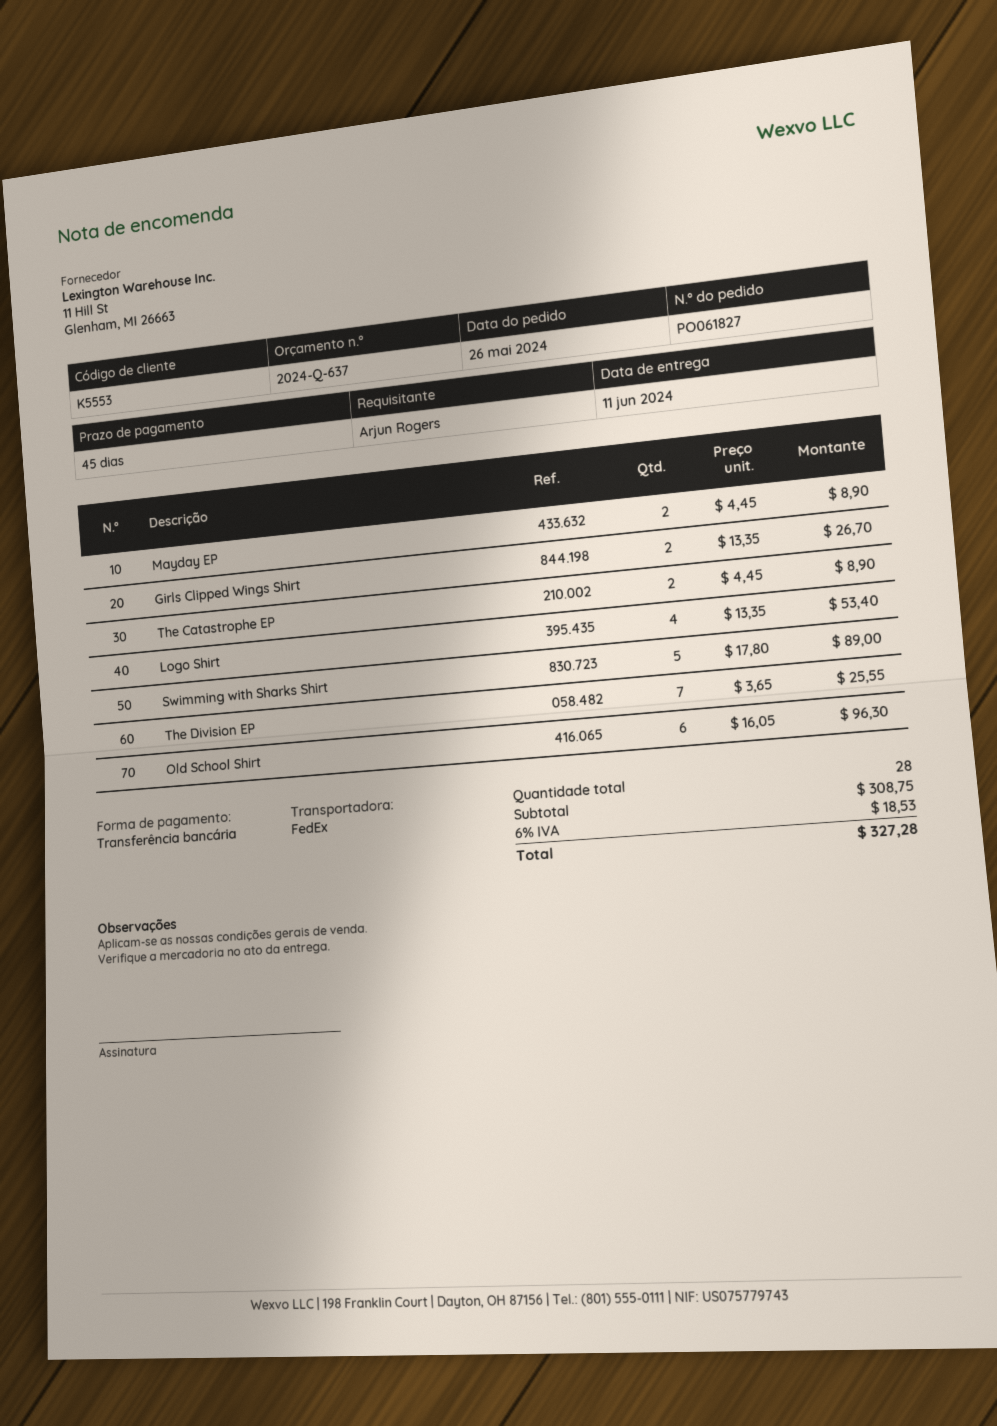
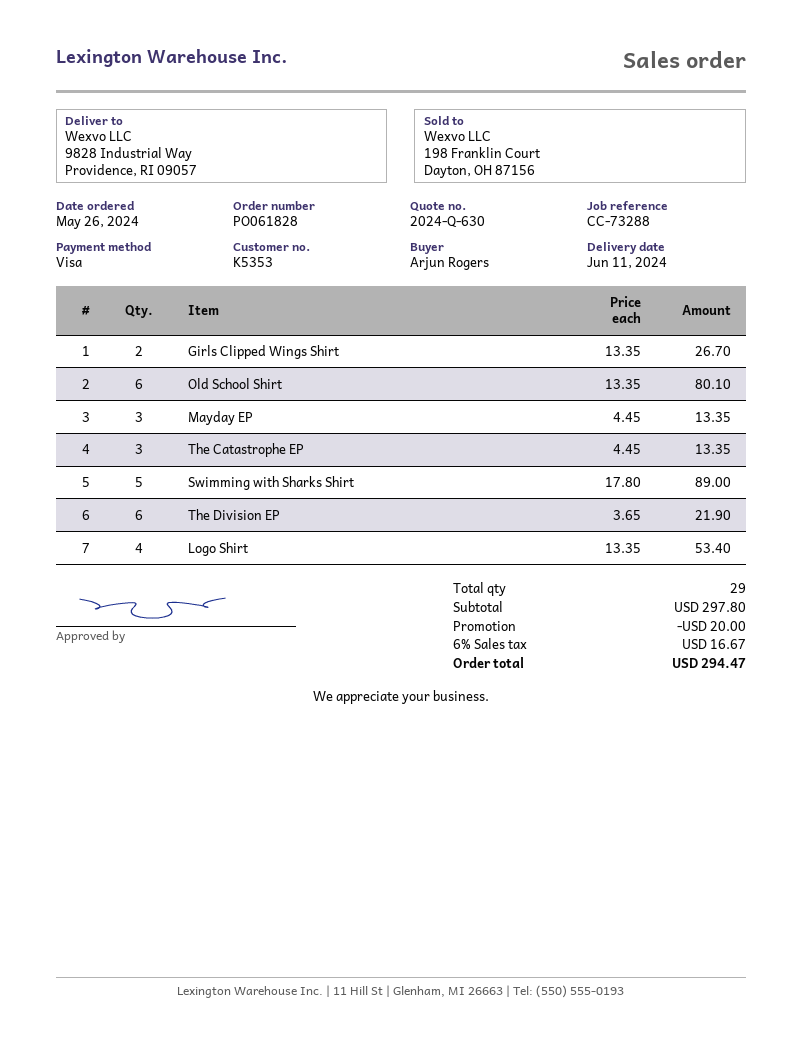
quote number: 2024-Q-637 -> 2024-Q-630
order number: PO061827 -> PO061828
customer number: K5553 -> K5353
payment method: bank transfer -> Visa
Mayday EP: 2 x 4.45 = 8.90 -> 3 x 4.45 = 13.35
The Catastrophe EP: 2 x 4.45 = 8.90 -> 3 x 4.45 = 13.35
The Division EP: 7 x 3.65 = 25.55 -> 6 x 3.65 = 21.90
Old School Shirt: 6 x 16.05 = 96.30 -> 6 x 13.35 = 80.10
total quantity: 28 -> 29
subtotal: 308.75 -> 297.80
discount: none -> 20.00
tax: 6% = 18.53 -> 6% = 16.67
total: 327.28 -> 294.47

